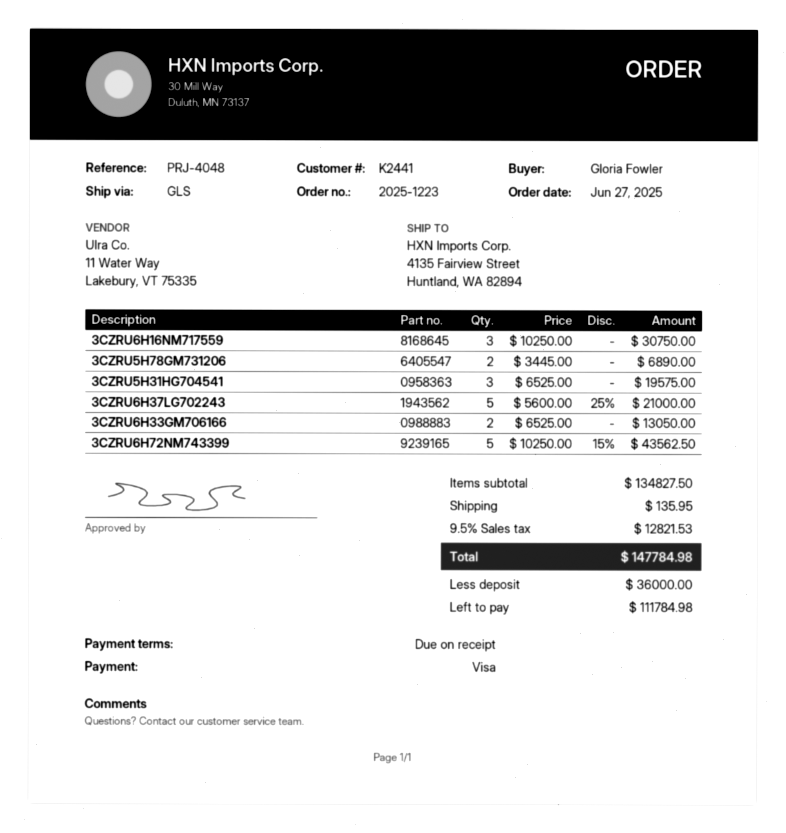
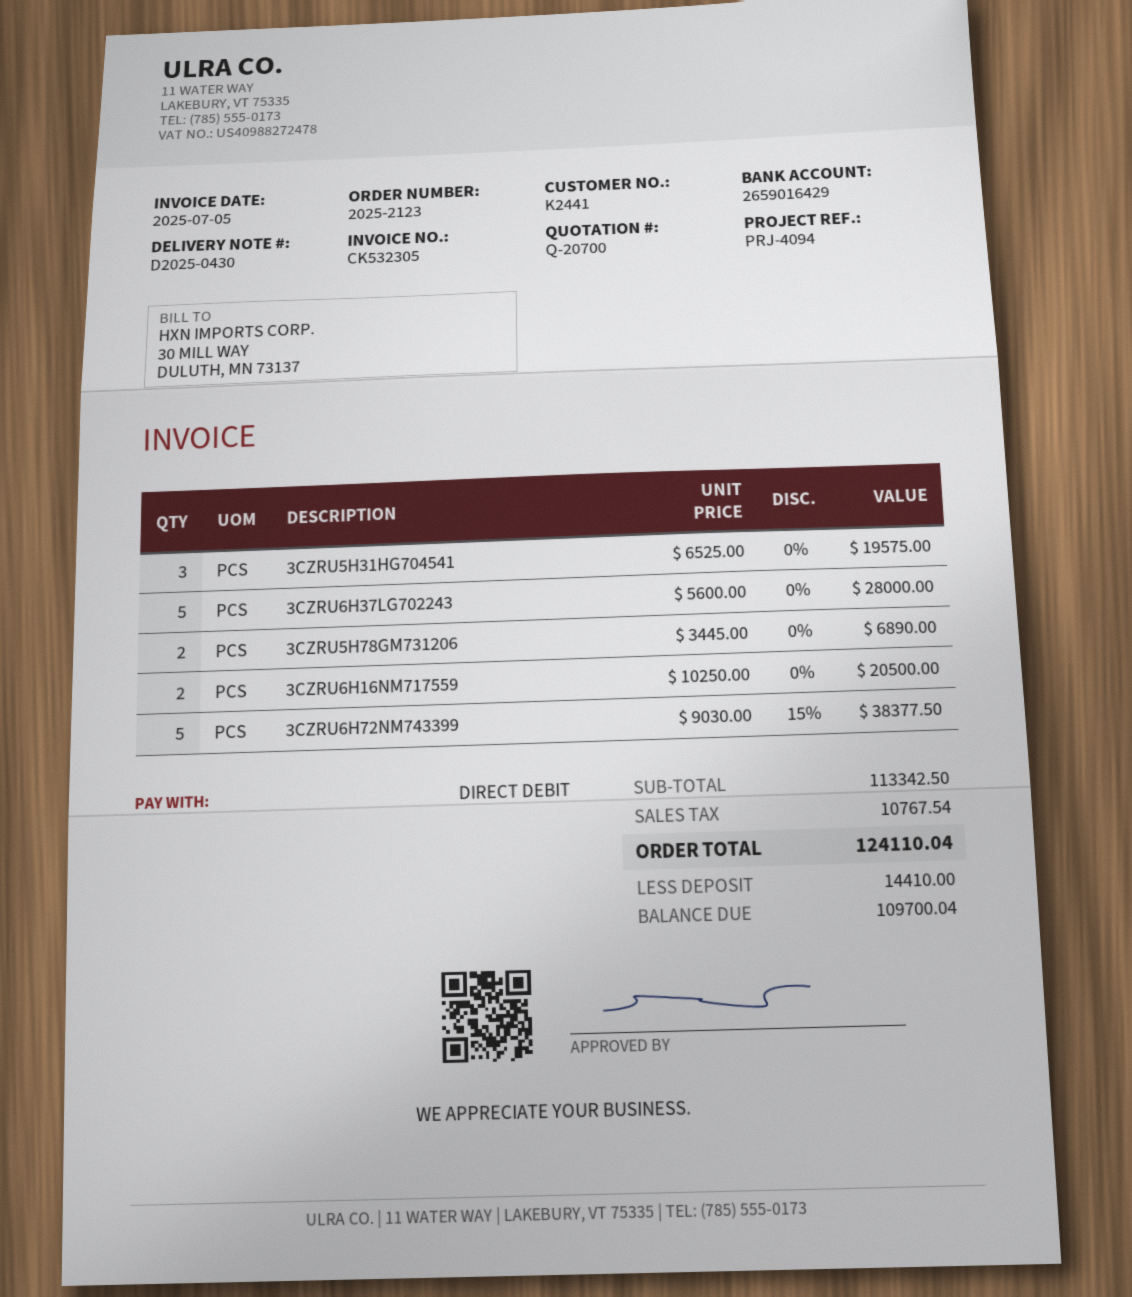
order number: 2025-1223 -> 2025-2123
reference: PRJ-4048 -> PRJ-4094
payment method: Visa -> direct debit
3CZRU6H16NM717559: 3 x 10250.00 = 30750.00 -> 2 x 10250.00 = 20500.00
3CZRU6H37LG702243: 5 x 5600.00 - 25% = 21000.00 -> 5 x 5600.00 = 28000.00
3CZRU6H33GM706166: 2 x 6525.00 = 13050.00 -> none
3CZRU6H72NM743399: 5 x 10250.00 - 15% = 43562.50 -> 5 x 9030.00 - 15% = 38377.50
subtotal: 134827.50 -> 113342.50
shipping: 135.95 -> none
tax: 12821.53 -> 10767.54
total: 147784.98 -> 124110.04
deposit: 36000.00 -> 14410.00
balance: 111784.98 -> 109700.04

